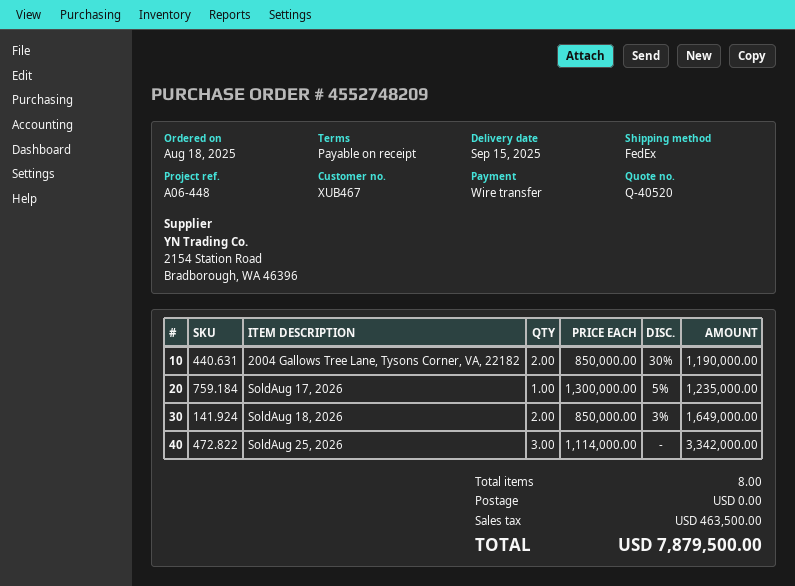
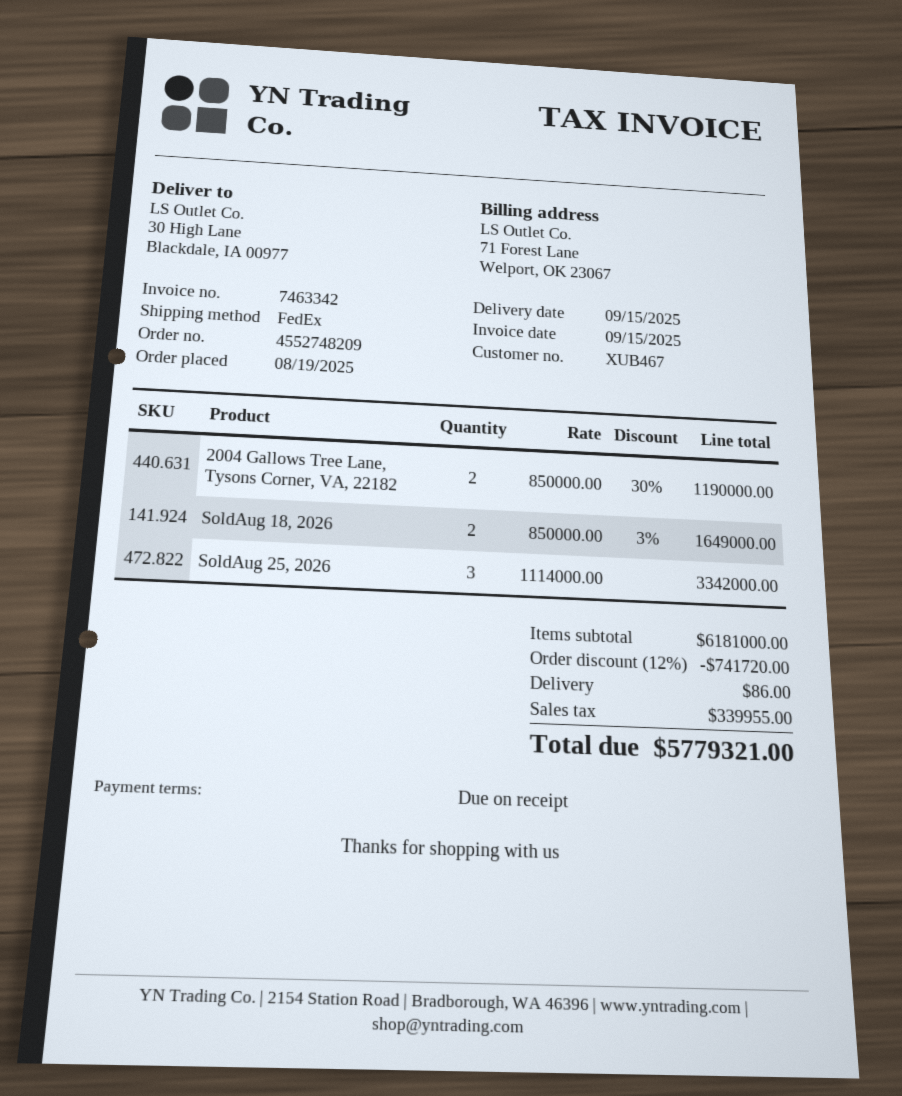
order date: 2025-08-18 -> 2025-08-19
SoldAug 17, 2026: 1 x 1300000.00 - 5% = 1235000.00 -> none
discount: none -> 12% = 741720.00
shipping: 0.00 -> 86.00
tax: 463500.00 -> 339955.00
total: 7879500.00 -> 5779321.00

